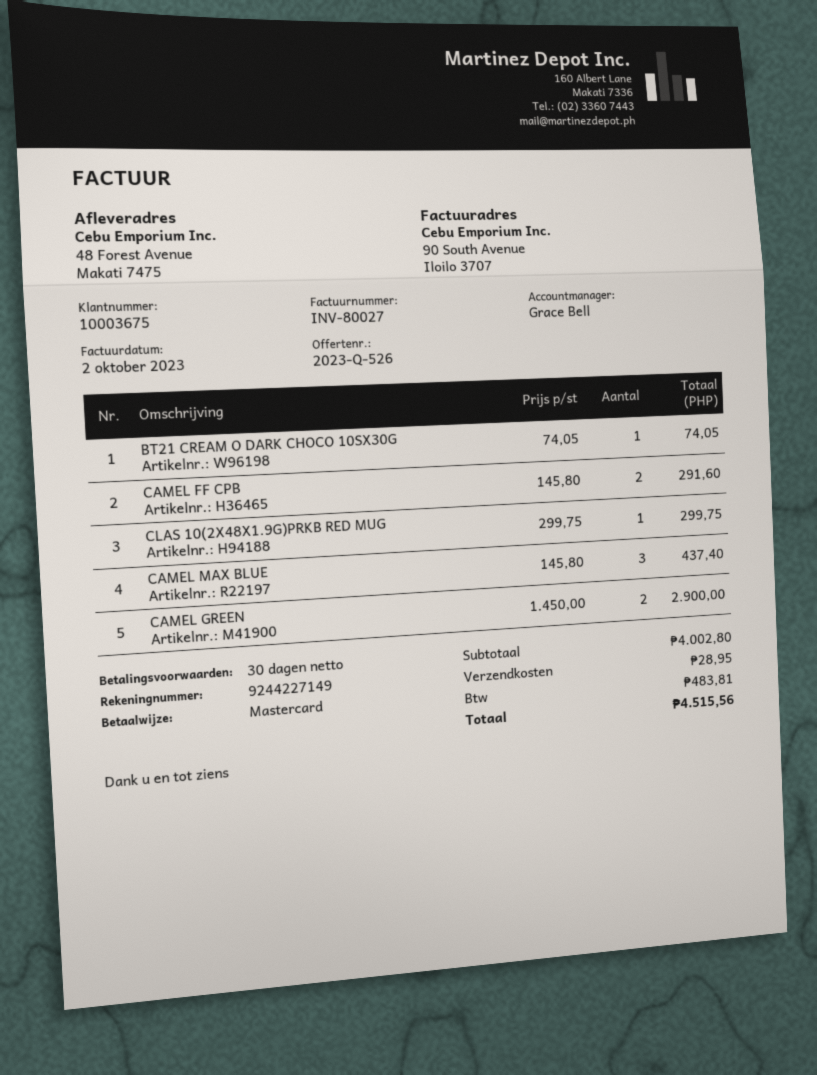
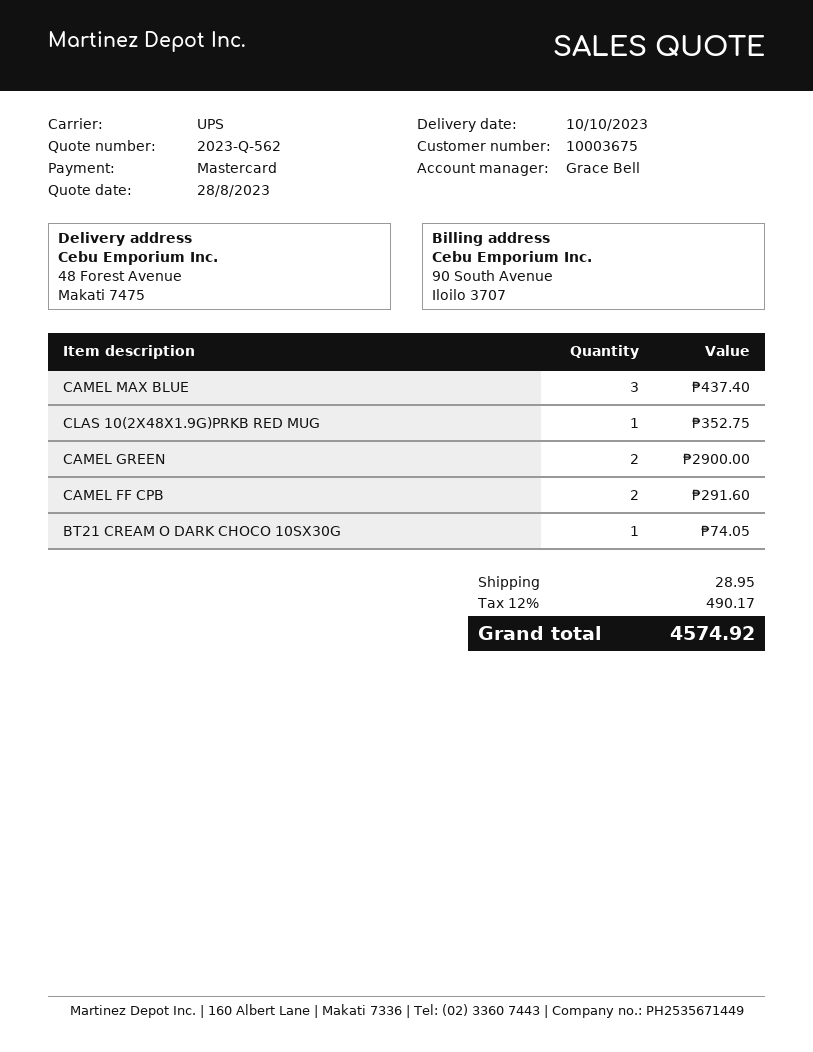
quote number: 2023-Q-526 -> 2023-Q-562
CLAS 10(2X48X1.9G)PRKB RED MUG: 1 for 299.75 -> 1 for 352.75
tax: 483.81 -> 490.17
total: 4515.56 -> 4574.92

